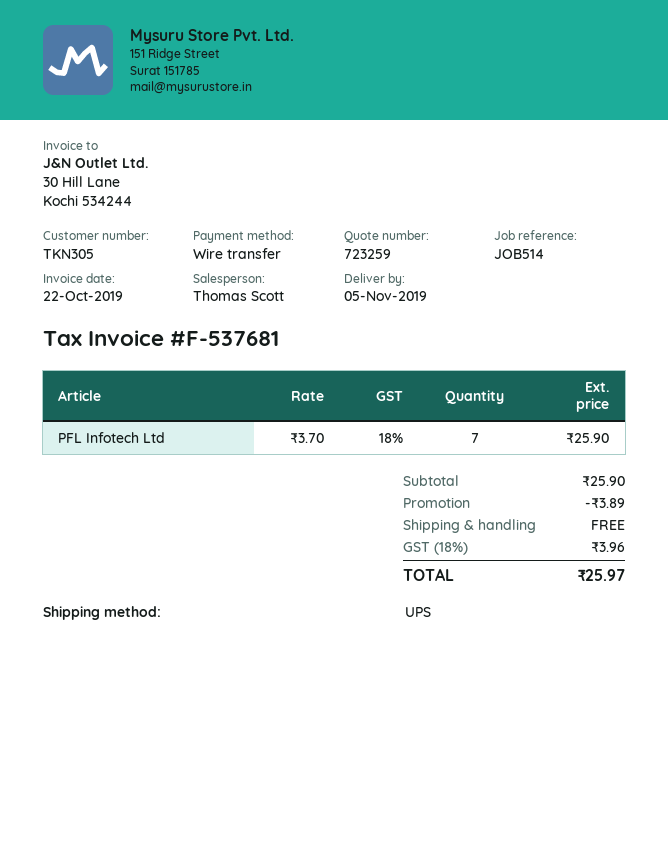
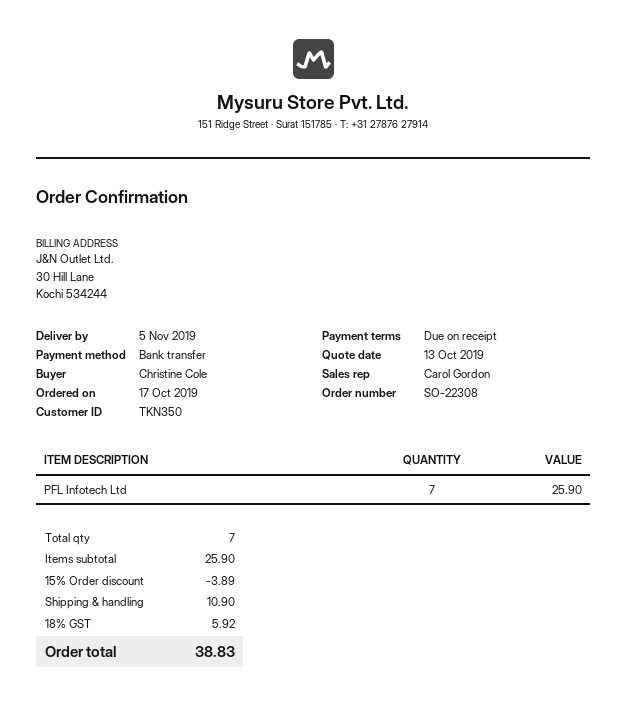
customer number: TKN305 -> TKN350
sales rep: Thomas Scott -> Carol Gordon
shipping: 0.00 -> 10.90
tax: 18% = 3.96 -> 18% = 5.92
total: 25.97 -> 38.83

